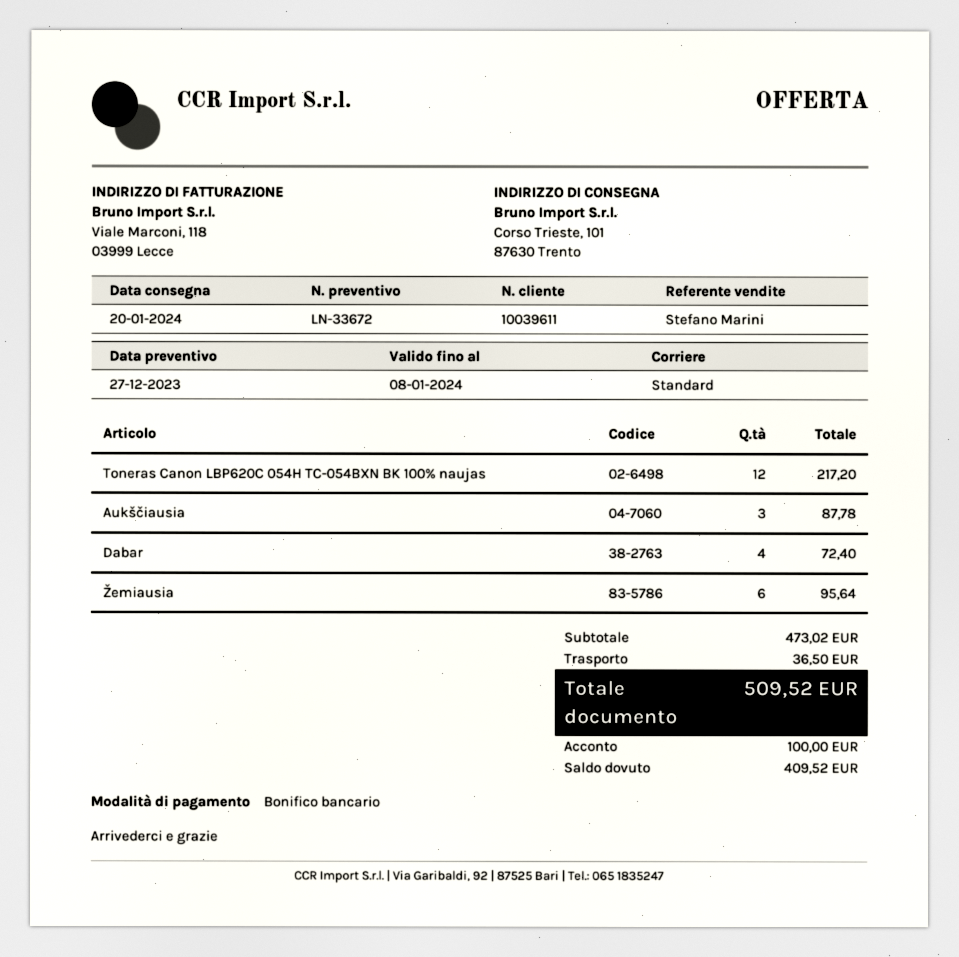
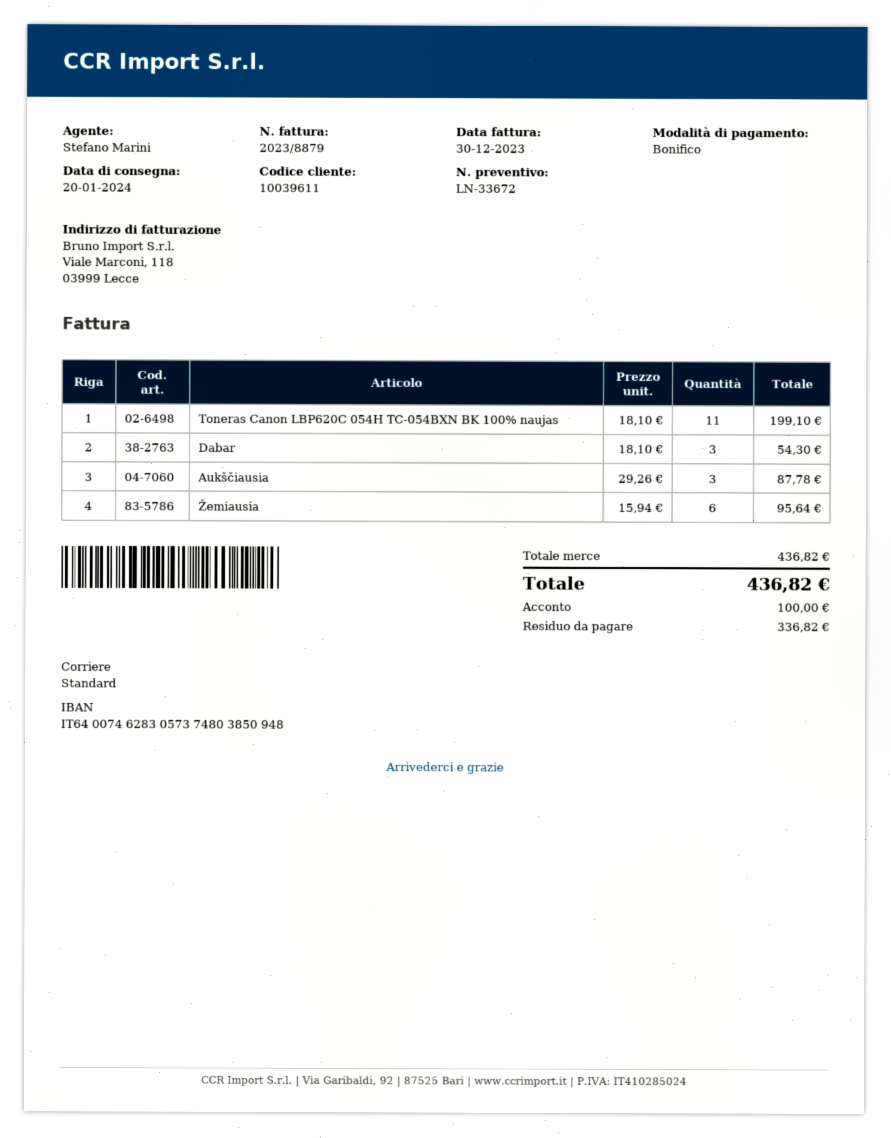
Toneras Canon LBP620C 054H TC-054BXN BK 100% naujas: 12 for 217.20 -> 11 for 199.10
Dabar: 4 for 72.40 -> 3 for 54.30
subtotal: 473.02 -> 436.82
shipping: 36.50 -> none
total: 509.52 -> 436.82
balance: 409.52 -> 336.82

